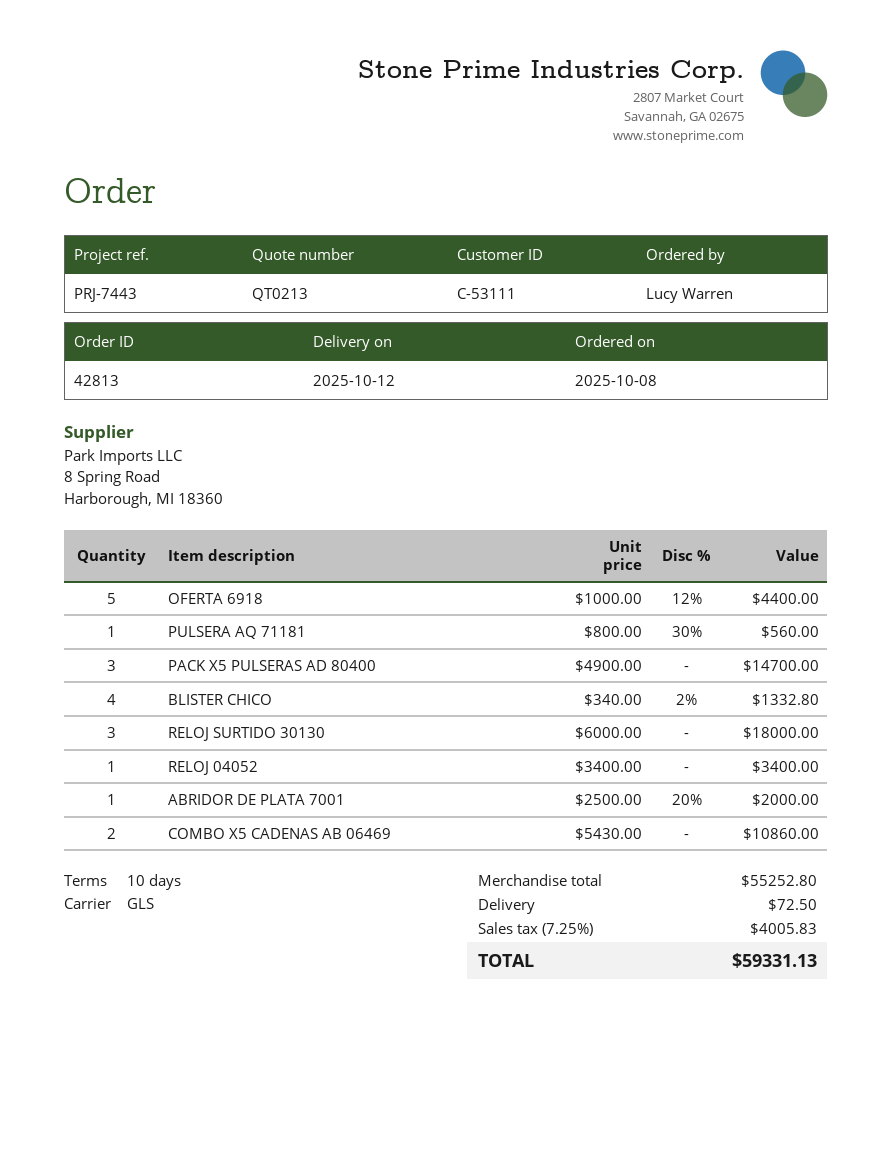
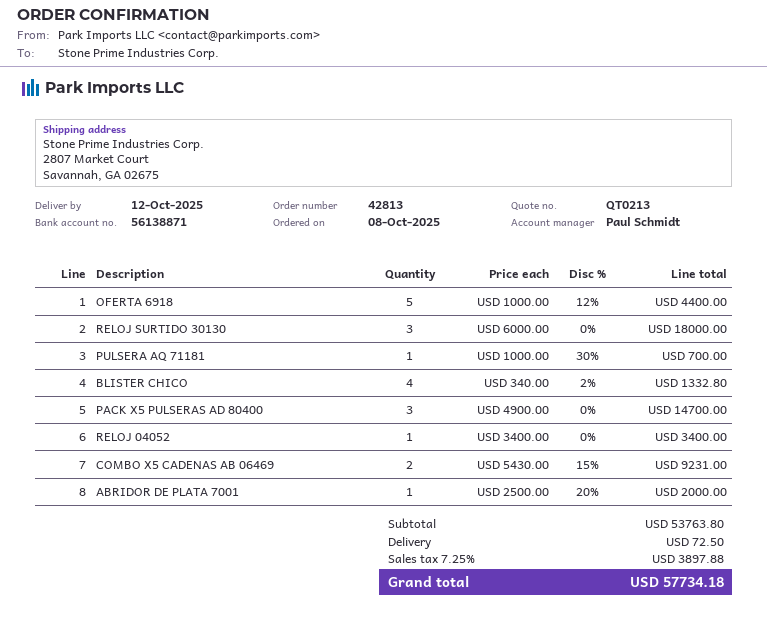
PULSERA AQ 71181: 1 x 800.00 - 30% = 560.00 -> 1 x 1000.00 - 30% = 700.00
COMBO X5 CADENAS AB 06469: 2 x 5430.00 = 10860.00 -> 2 x 5430.00 - 15% = 9231.00
subtotal: 55252.80 -> 53763.80
tax: 7.25% = 4005.83 -> 7.25% = 3897.88
total: 59331.13 -> 57734.18

